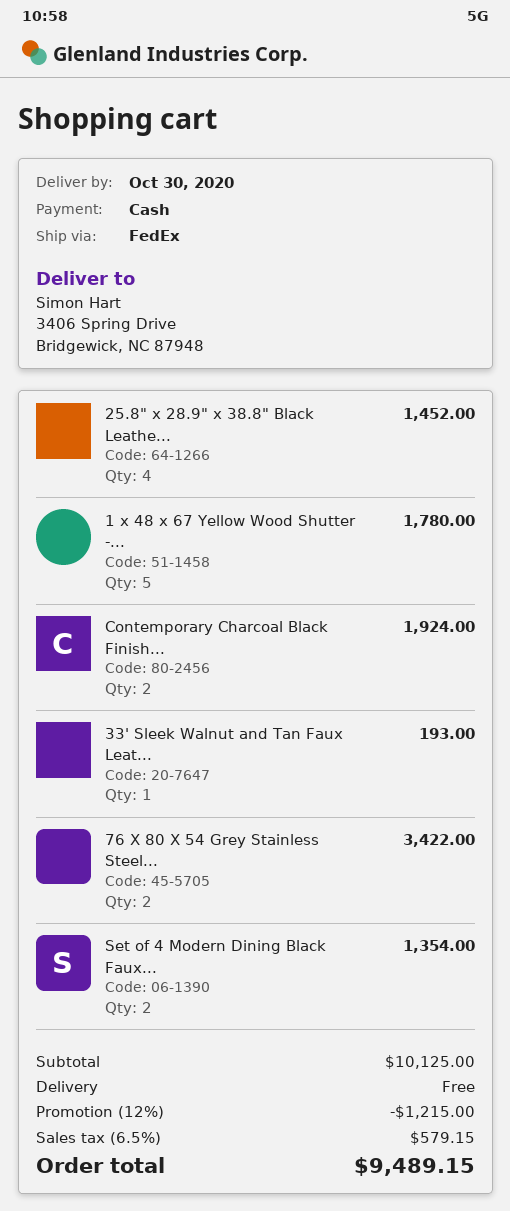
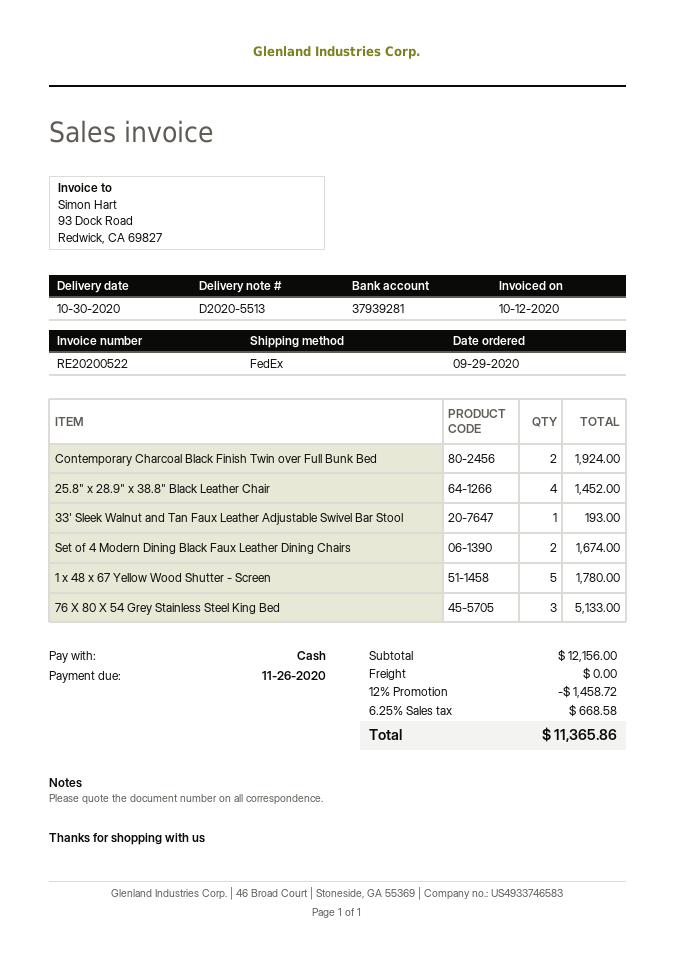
76 X 80 X 54 Grey Stainless Steel...: 2 for 3422.00 -> 3 for 5133.00
Set of 4 Modern Dining Black Faux...: 2 for 1354.00 -> 2 for 1674.00
subtotal: 10125.00 -> 12156.00
discount: 12% = 1215.00 -> 12% = 1458.72
tax: 6.5% = 579.15 -> 6.25% = 668.58
total: 9489.15 -> 11365.86

